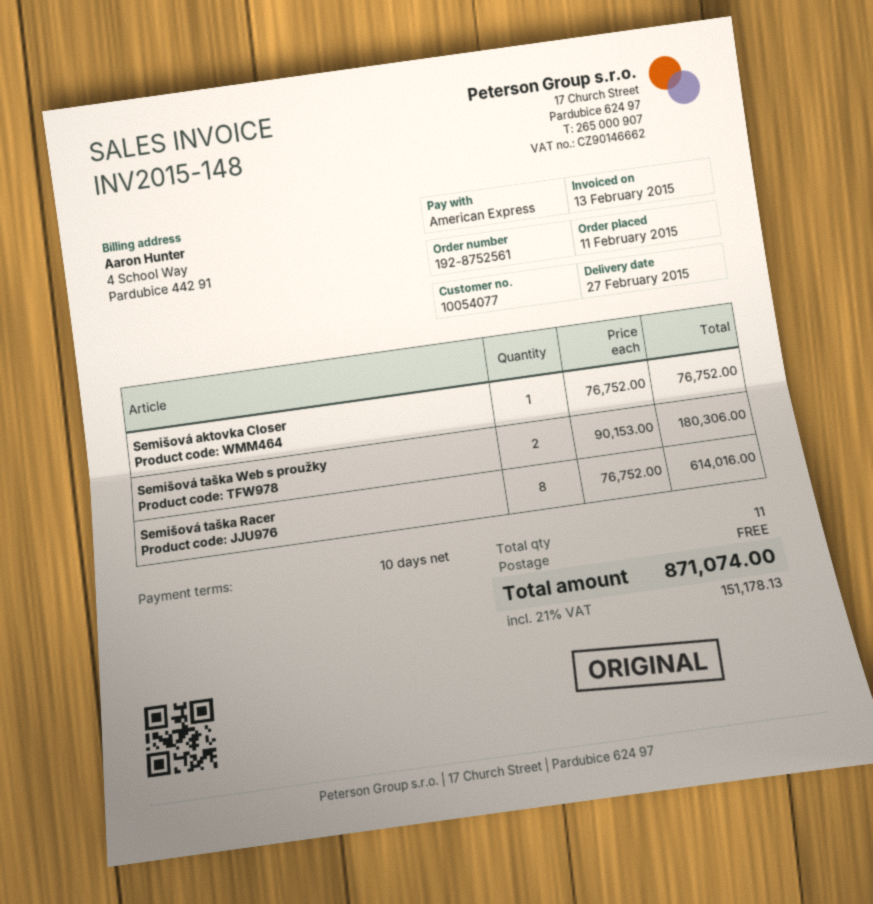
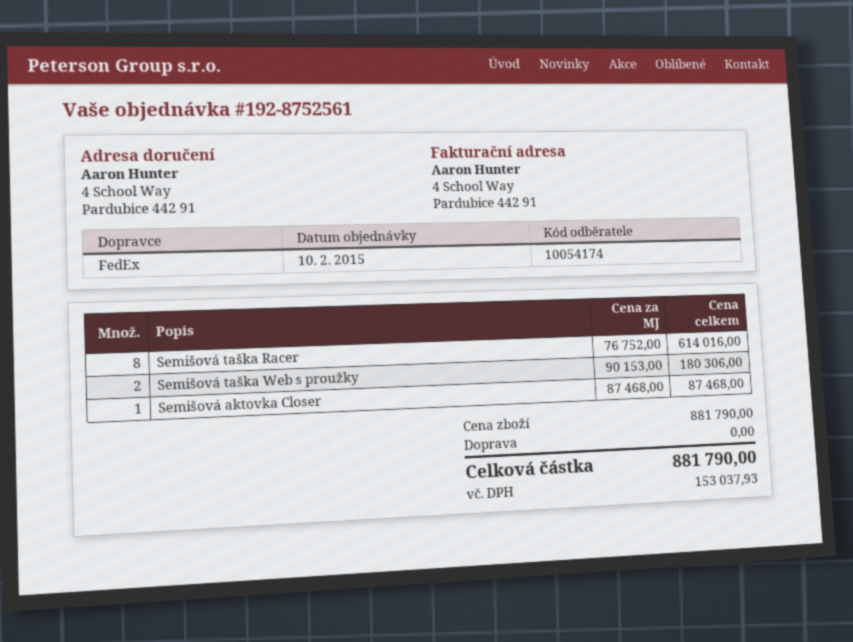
order date: 2015-02-11 -> 2015-02-10
customer number: 10054077 -> 10054174
Semišová aktovka Closer: 1 x 76752.00 = 76752.00 -> 1 x 87468.00 = 87468.00
tax: 151178.13 -> 153037.93
total: 871074.00 -> 881790.00

